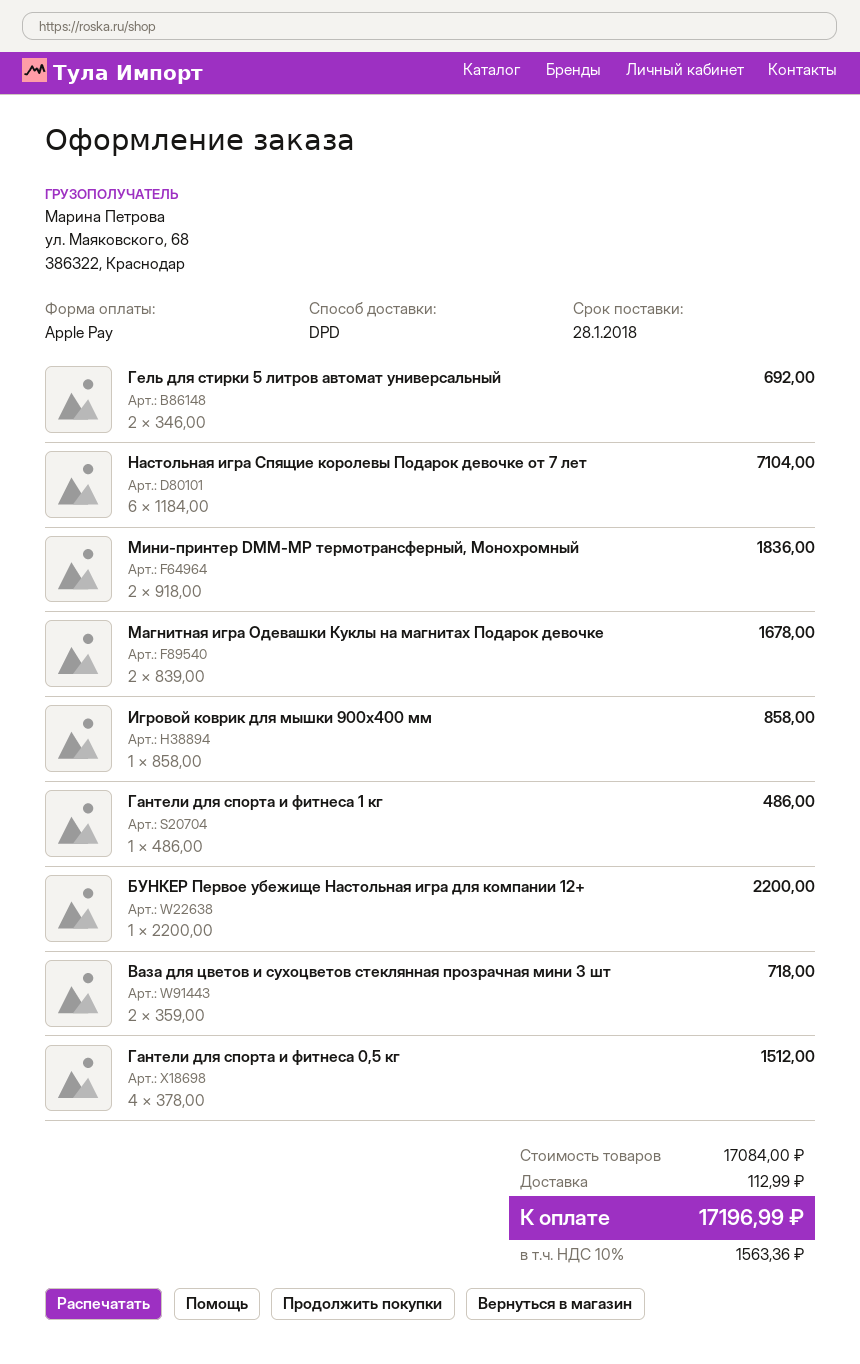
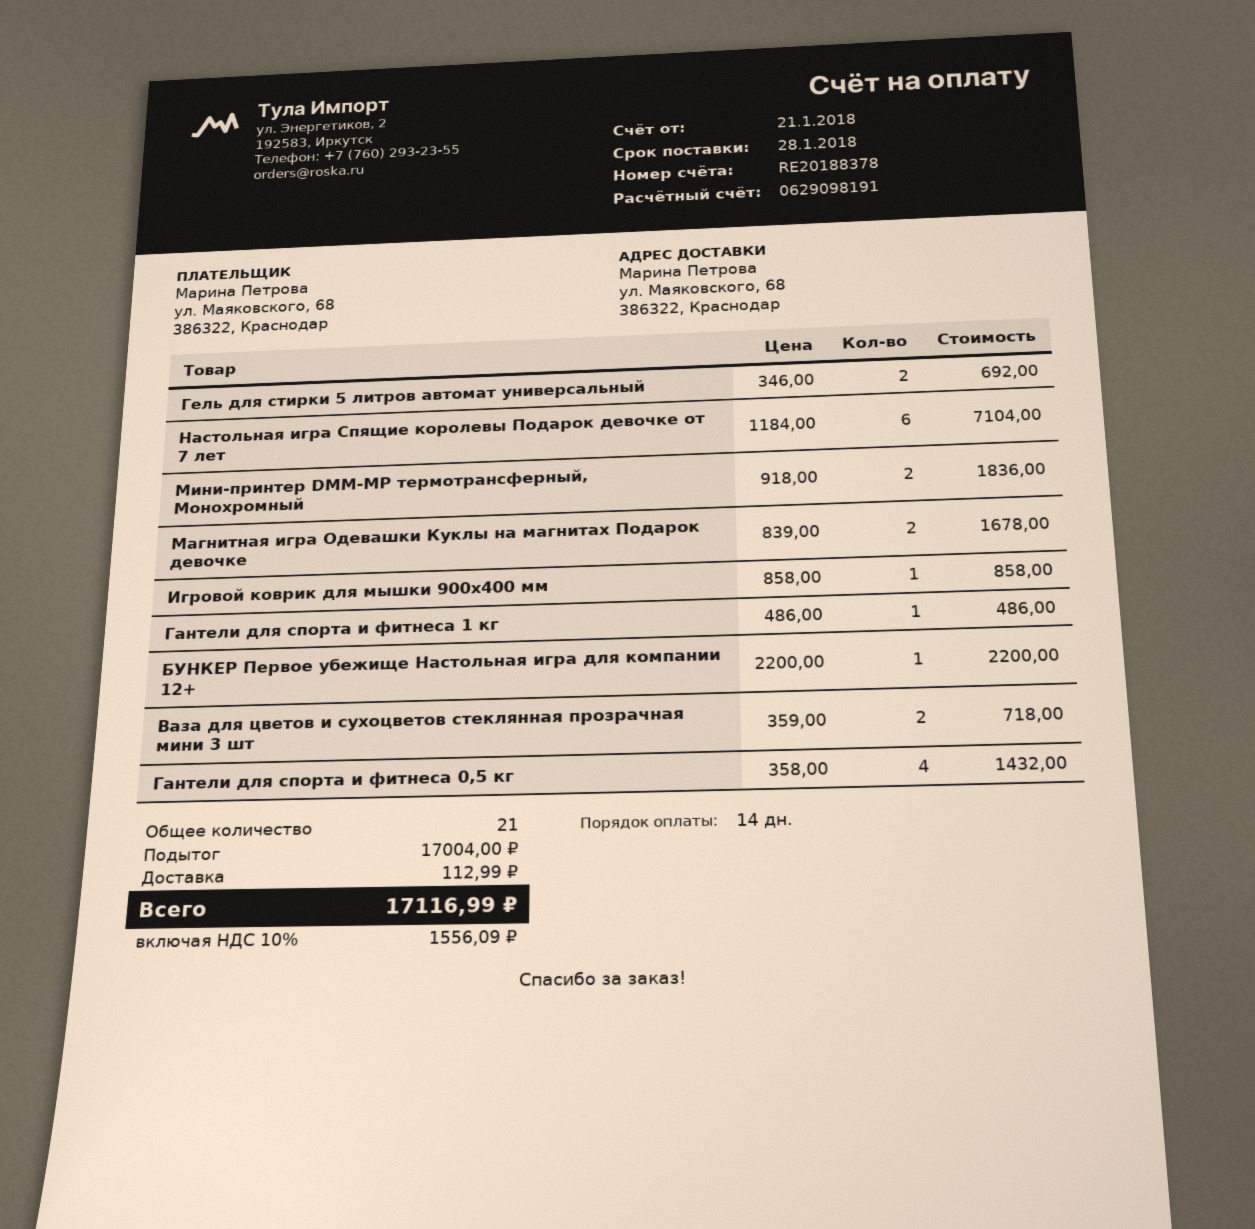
Гантели для спорта и фитнеса 0,5 кг: 4 x 378.00 = 1512.00 -> 4 x 358.00 = 1432.00
subtotal: 17084.00 -> 17004.00
tax: 10% = 1563.36 -> 10% = 1556.09
total: 17196.99 -> 17116.99

